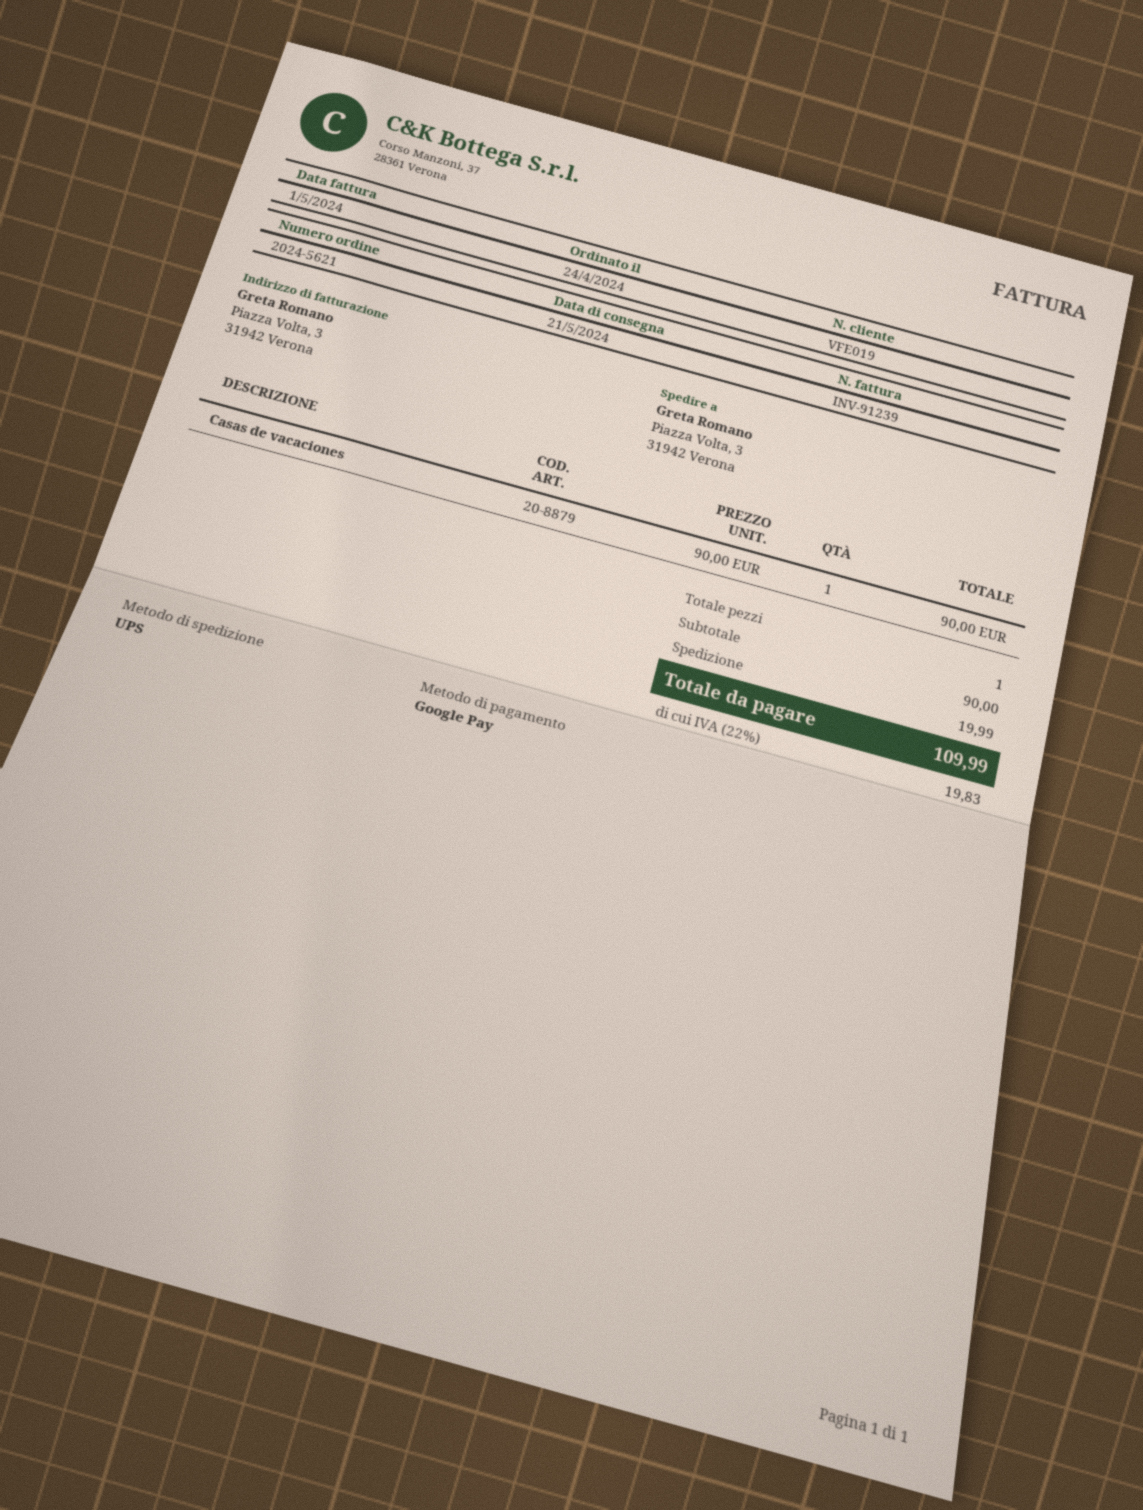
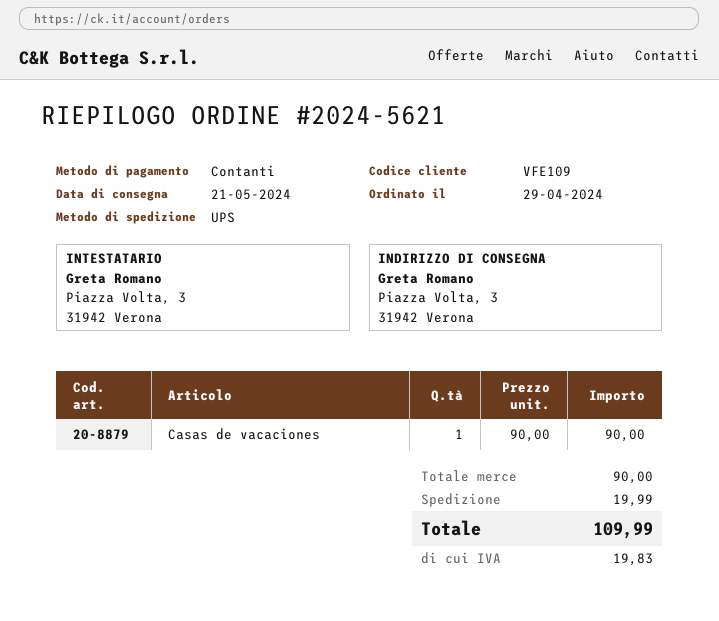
order date: 2024-04-24 -> 2024-04-29
customer number: VFE019 -> VFE109
payment method: Google Pay -> cash

